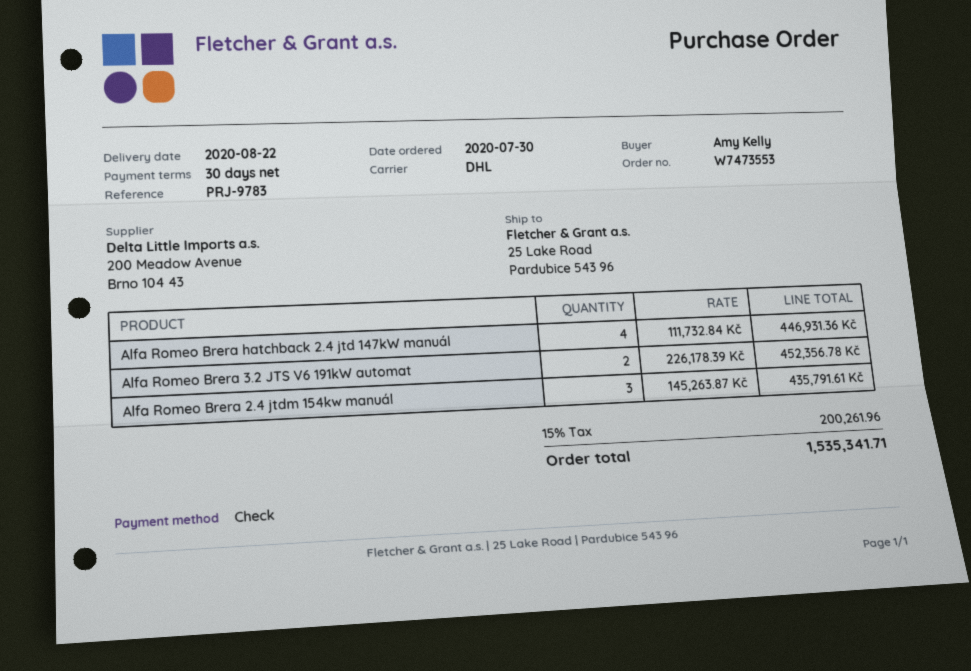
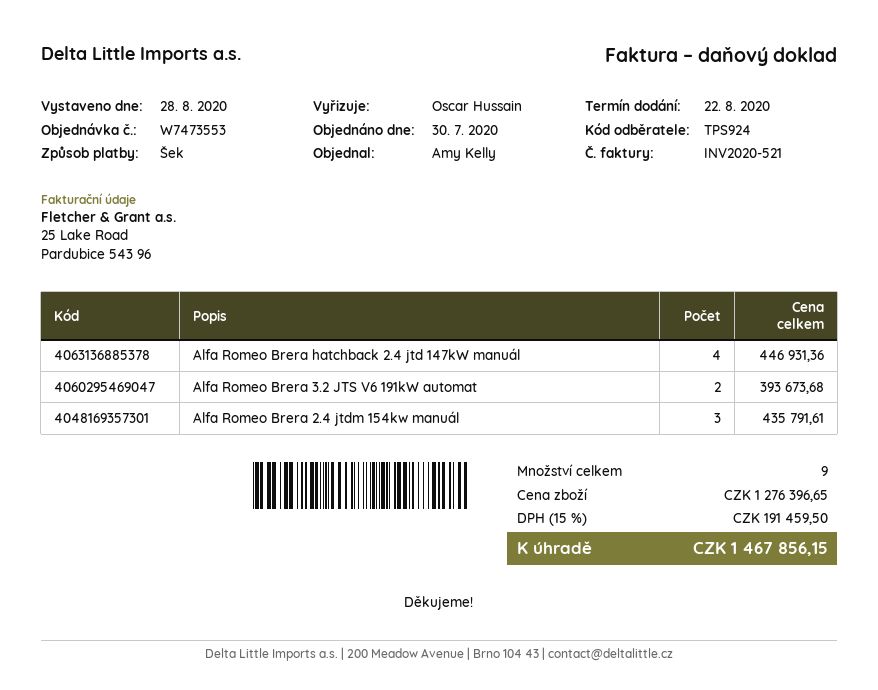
Alfa Romeo Brera 3.2 JTS V6 191kW automat: 2 for 452356.78 -> 2 for 393673.68
tax: 15% = 200261.96 -> 15% = 191459.50
total: 1535341.71 -> 1467856.15

